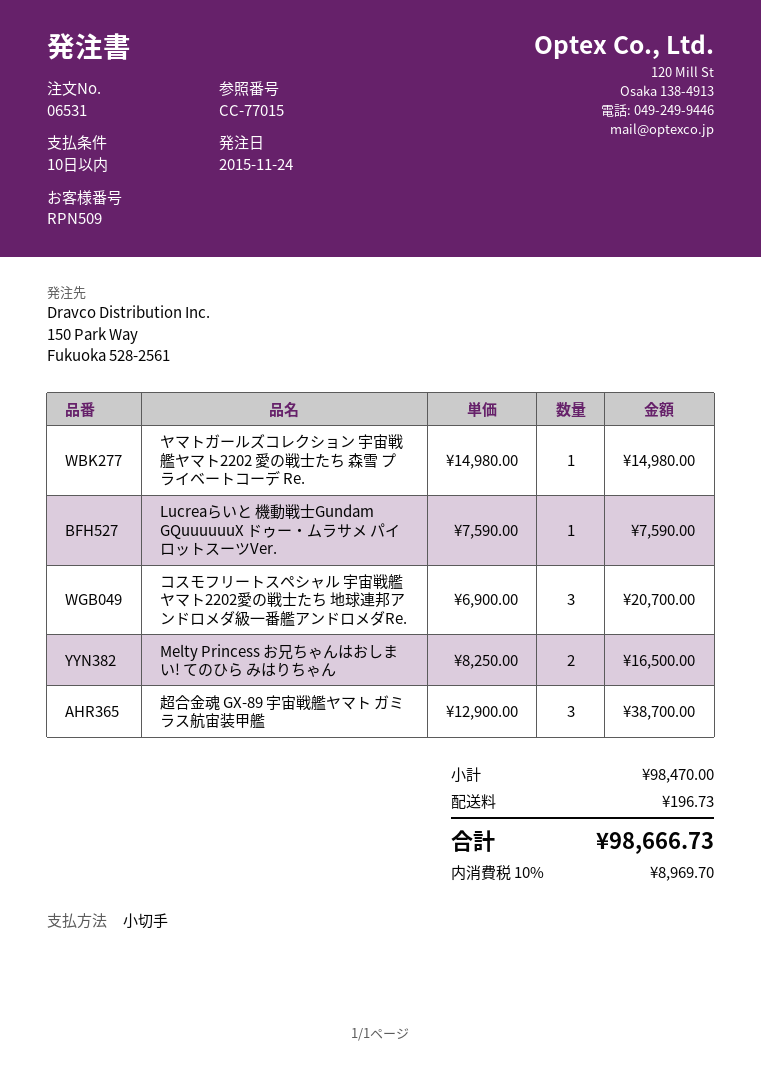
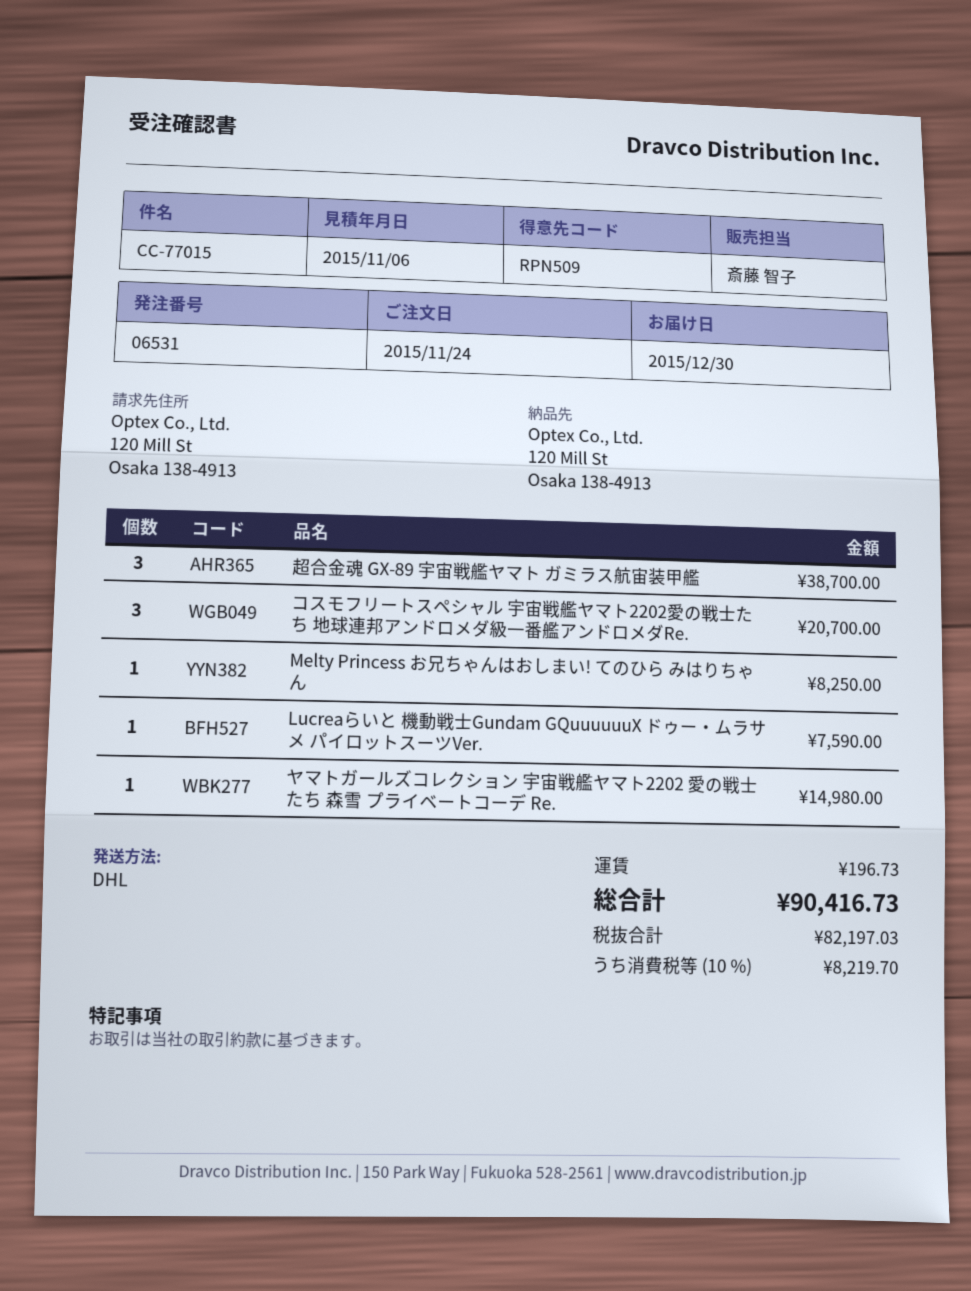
Melty Princess お兄ちゃんはおしまい! てのひら みはりちゃん: 2 for 16500.00 -> 1 for 8250.00
tax: 10% = 8969.70 -> 10% = 8219.70
total: 98666.73 -> 90416.73

